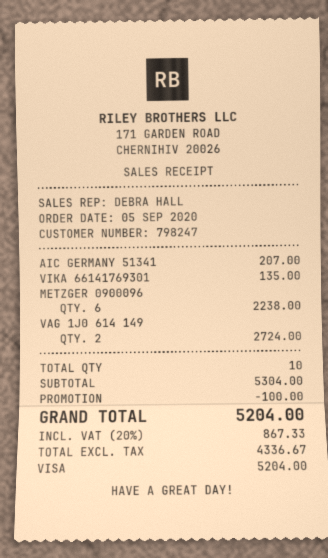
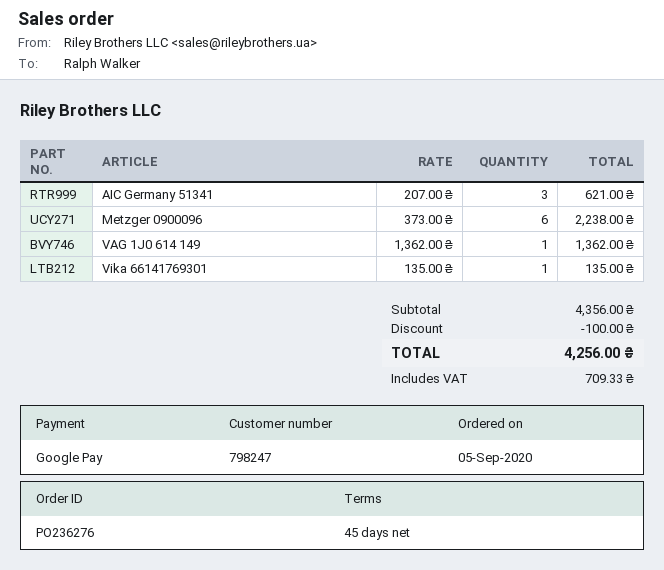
payment method: Visa -> Google Pay
AIC GERMANY 51341: 1 for 207.00 -> 3 for 621.00
VAG 1J0 614 149: 2 for 2724.00 -> 1 for 1362.00
subtotal: 5304.00 -> 4356.00
tax: 867.33 -> 709.33
total: 5204.00 -> 4256.00

